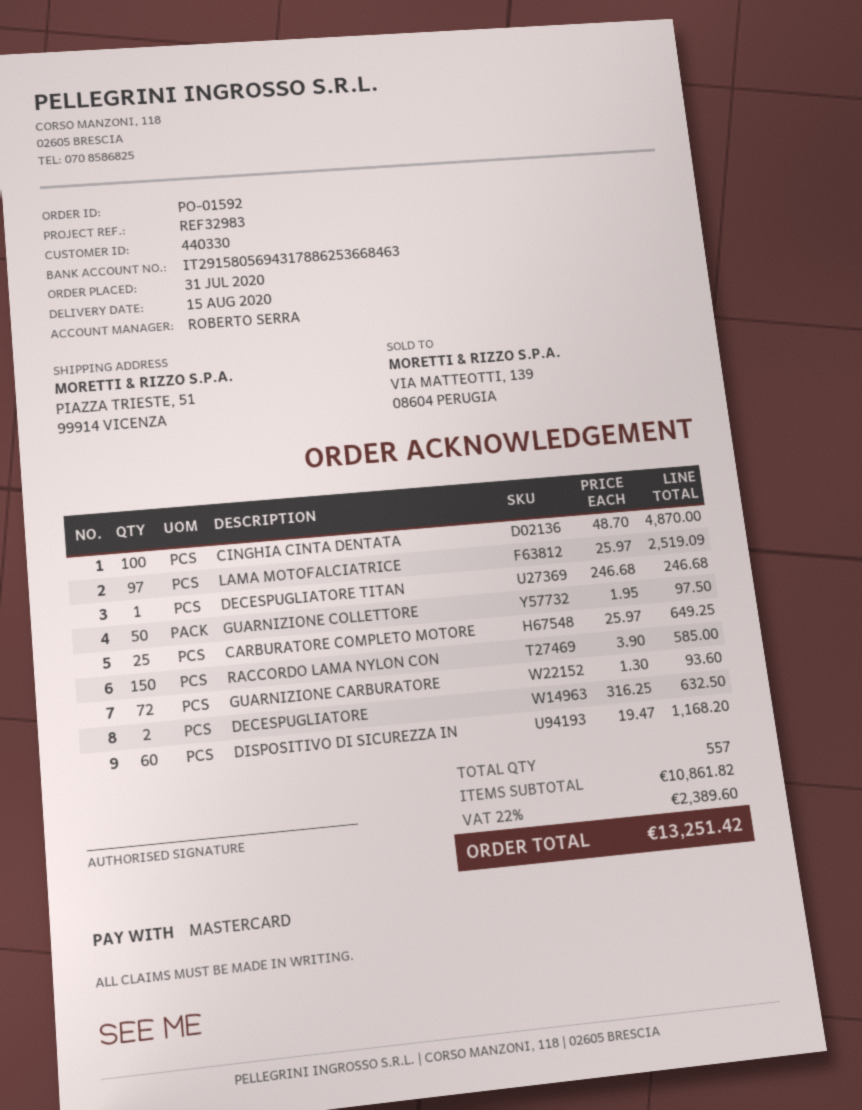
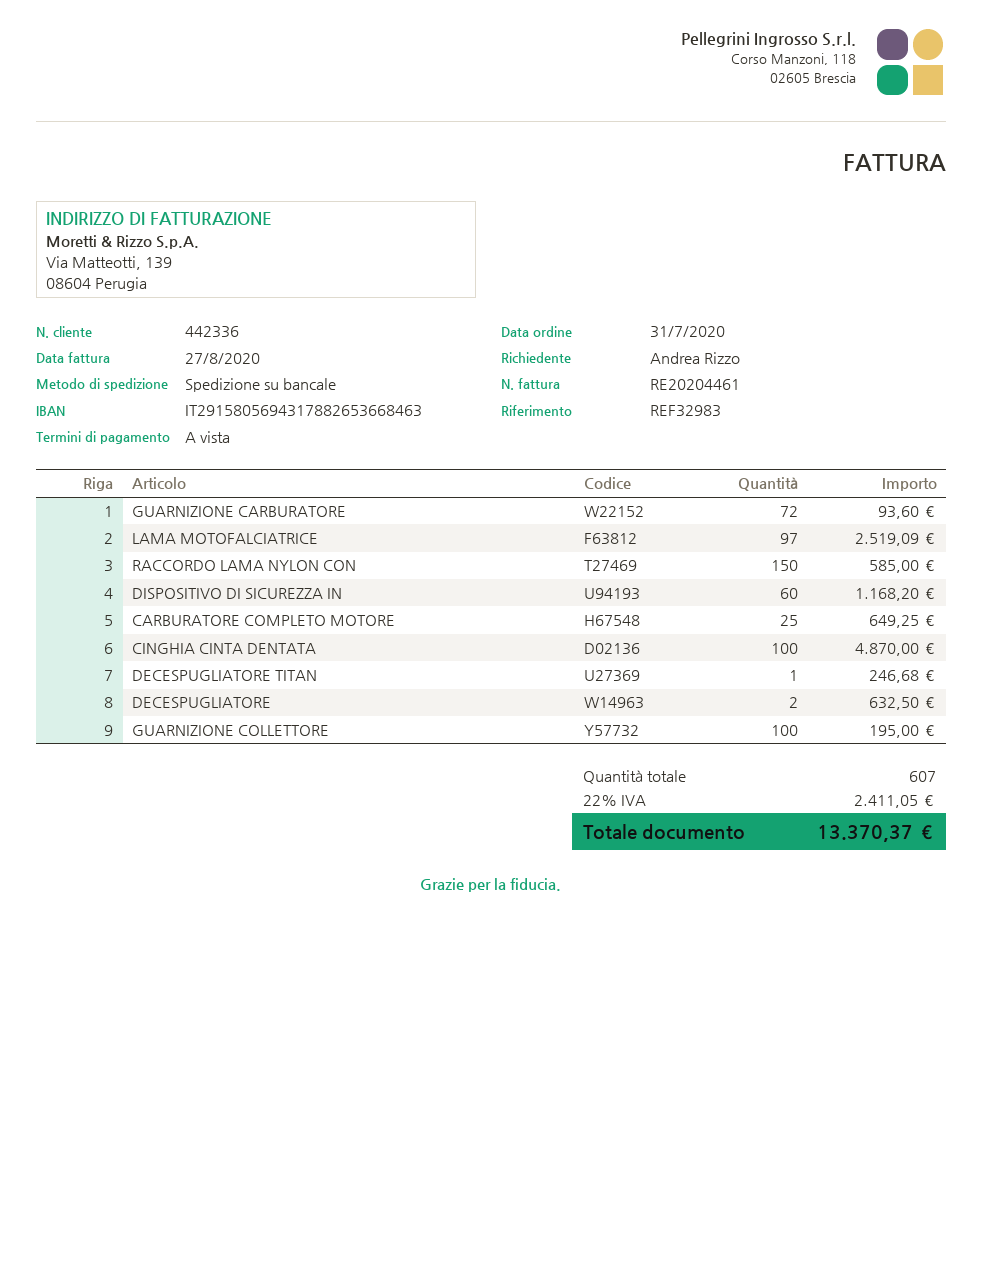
customer number: 440330 -> 442336
bank account: IT2915805694317886253668463 -> IT2915805694317882653668463
GUARNIZIONE COLLETTORE: 50 for 97.50 -> 100 for 195.00
total quantity: 557 -> 607
tax: 22% = 2389.60 -> 22% = 2411.05
total: 13251.42 -> 13370.37

